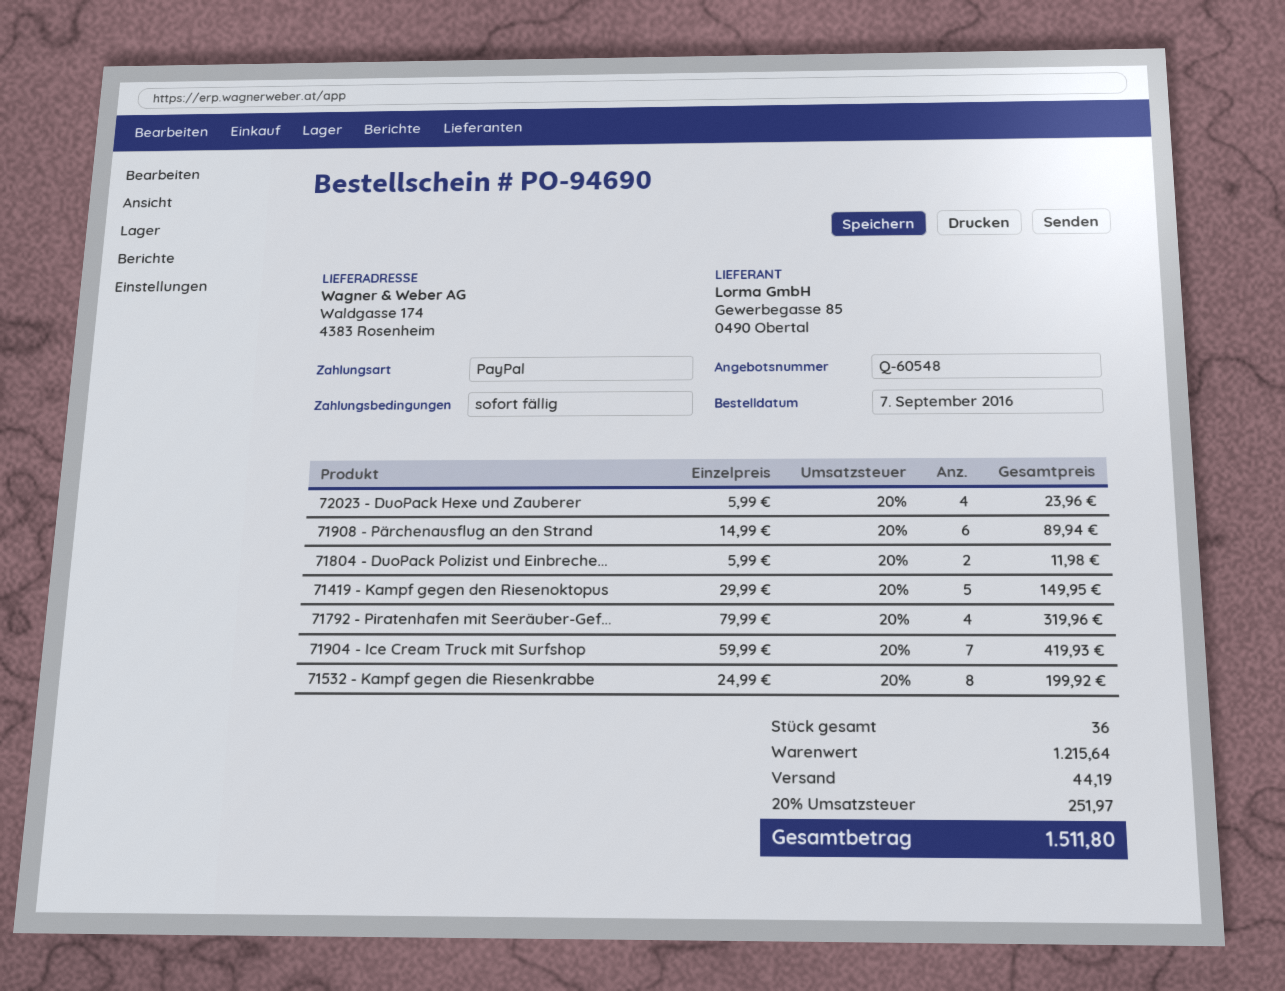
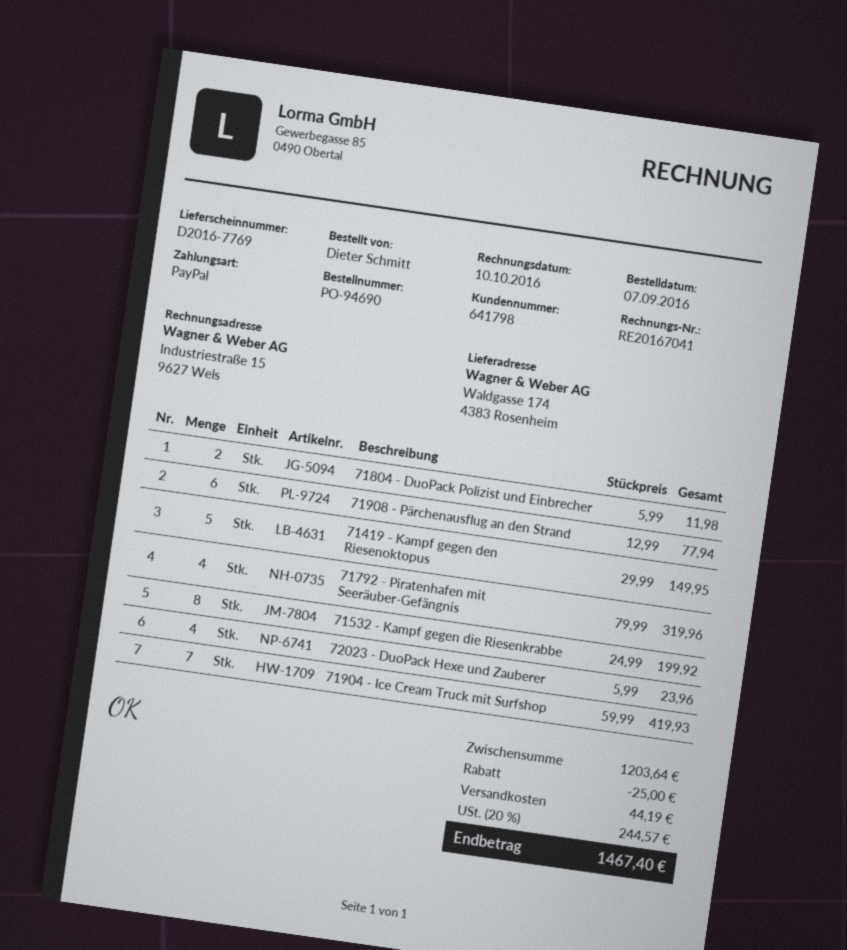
71908 - Pärchenausflug an den Strand: 6 x 14.99 = 89.94 -> 6 x 12.99 = 77.94
subtotal: 1215.64 -> 1203.64
discount: none -> 25.00
tax: 20% = 251.97 -> 20% = 244.57
total: 1511.80 -> 1467.40

